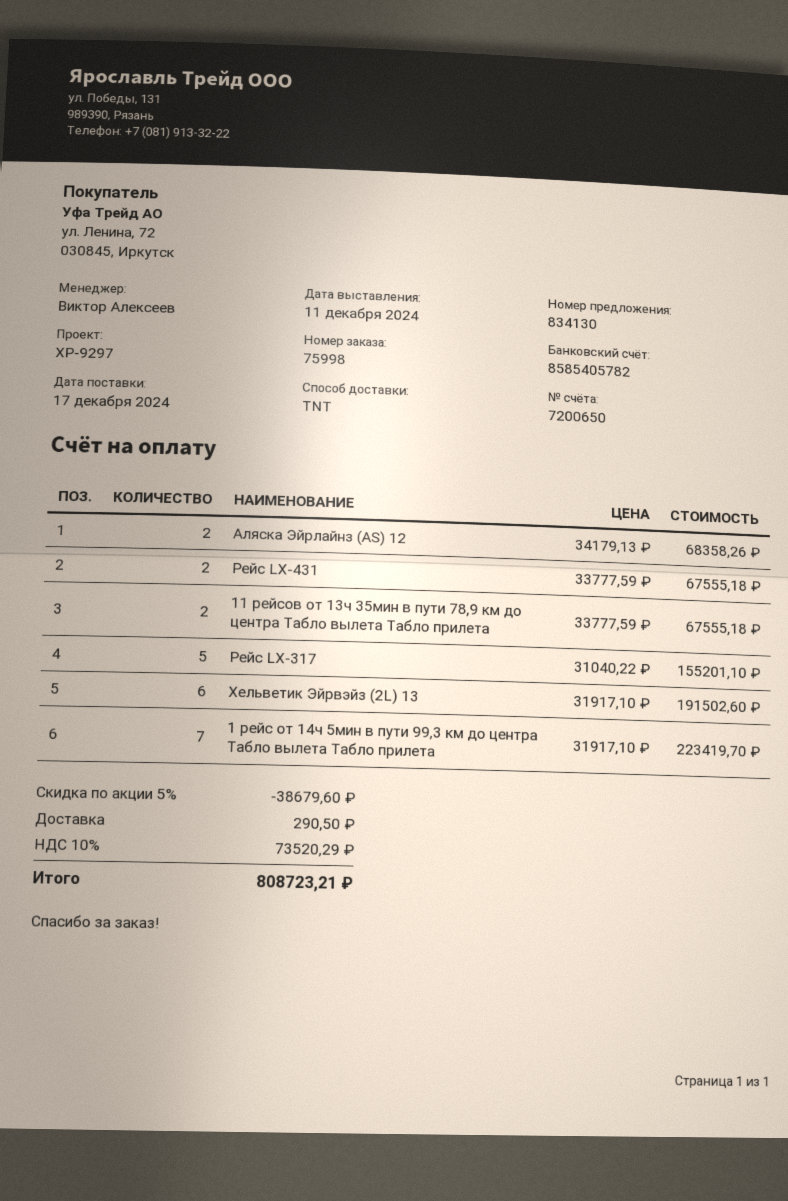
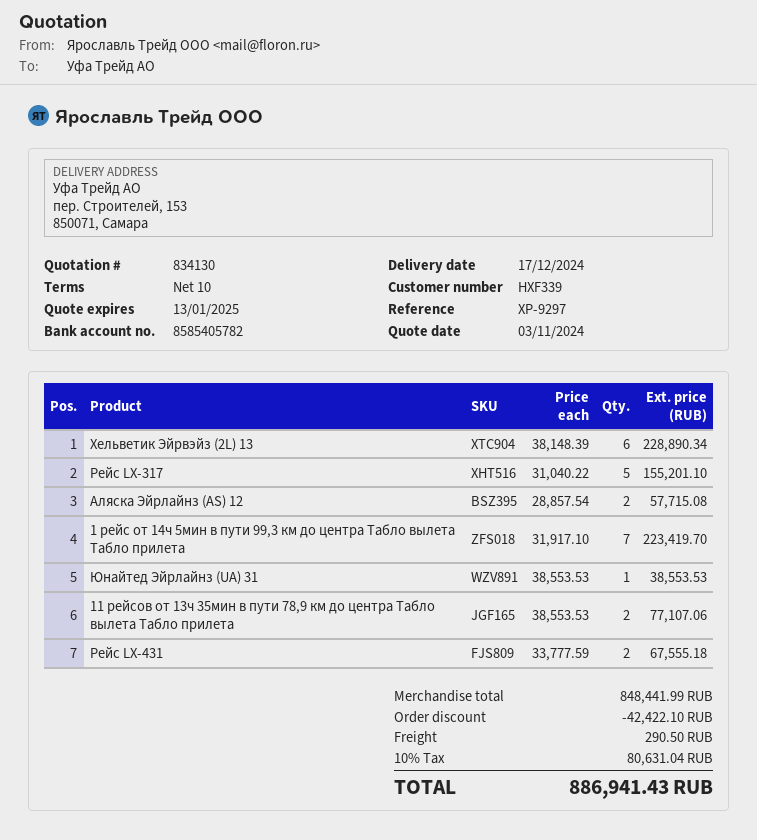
Аляска Эйрлайнз (AS) 12: 2 x 34179.13 = 68358.26 -> 2 x 28857.54 = 57715.08
11 рейсов от 13ч 35мин в пути 78,9 км до центра Табло вылета Табло прилета: 2 x 33777.59 = 67555.18 -> 2 x 38553.53 = 77107.06
Хельветик Эйрвэйз (2L) 13: 6 x 31917.10 = 191502.60 -> 6 x 38148.39 = 228890.34
Юнайтед Эйрлайнз (UA) 31: none -> 1 x 38553.53 = 38553.53
discount: 38679.60 -> 42422.10
tax: 10% = 73520.29 -> 10% = 80631.04
total: 808723.21 -> 886941.43

